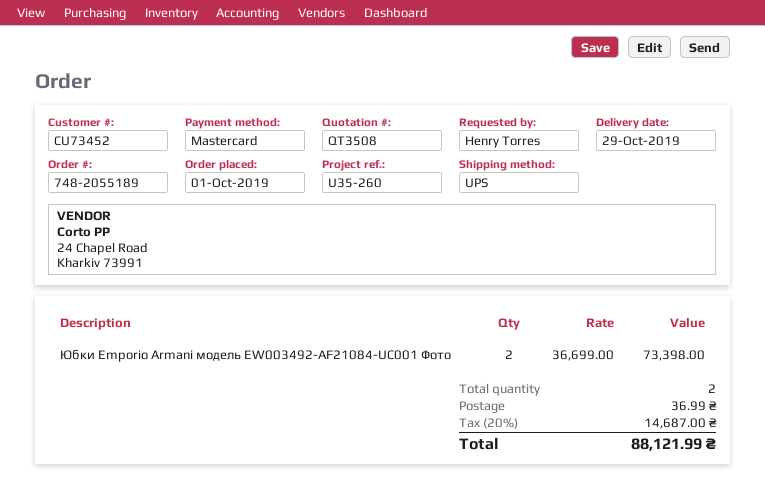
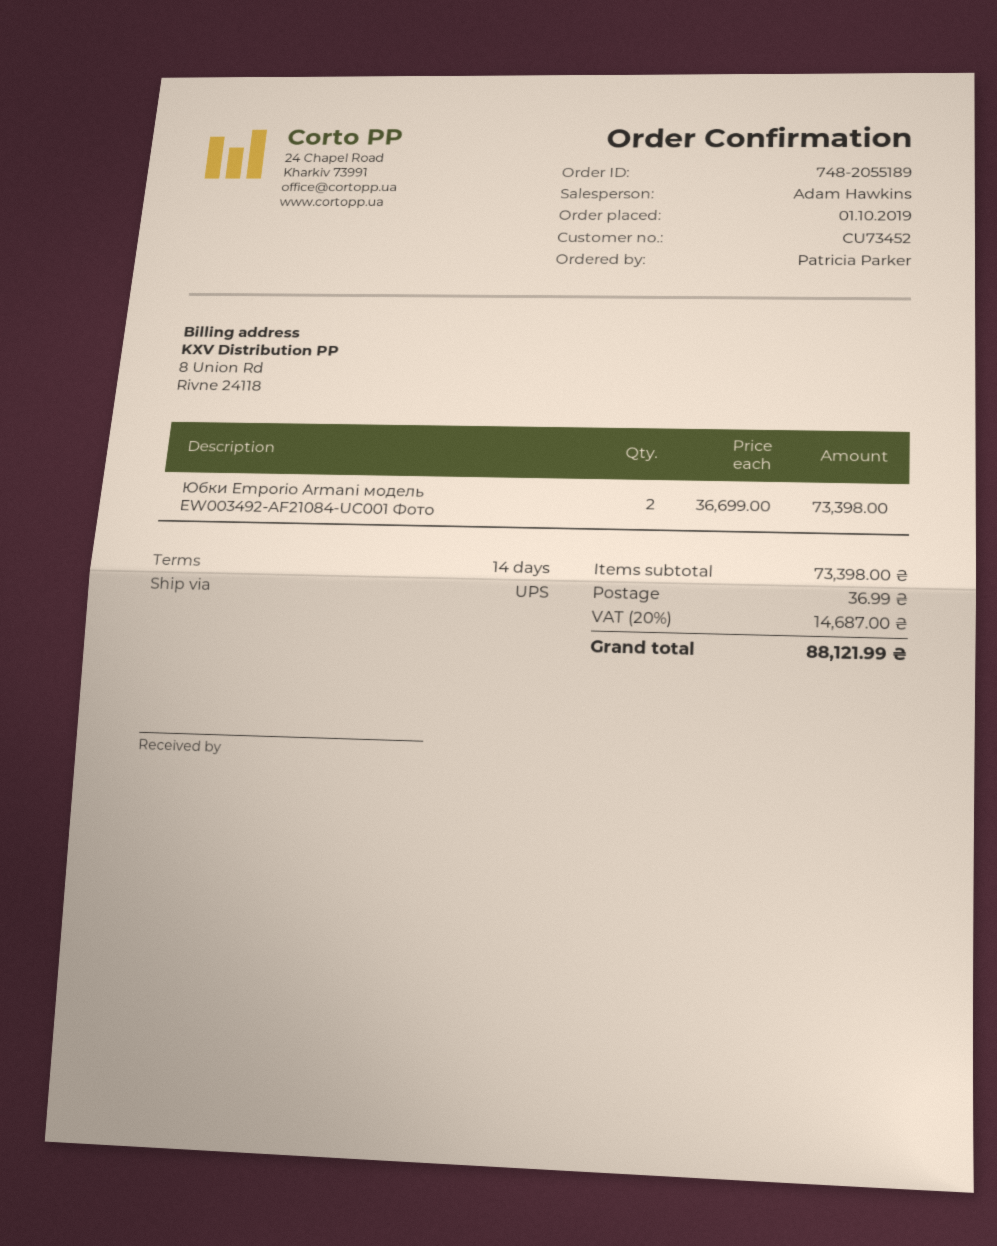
ordered by: Henry Torres -> Patricia Parker

